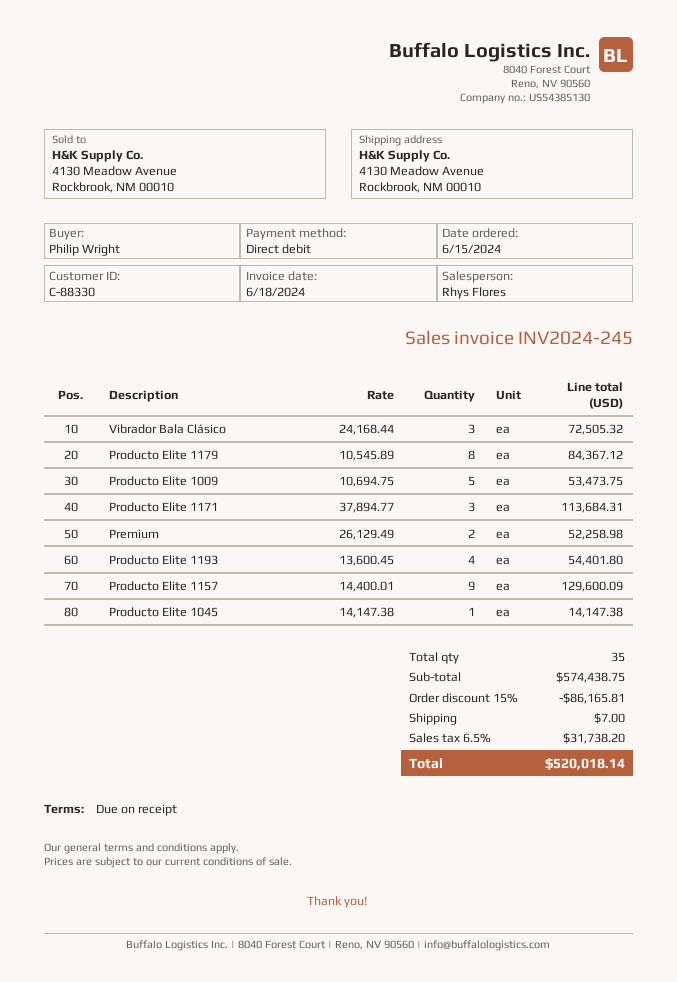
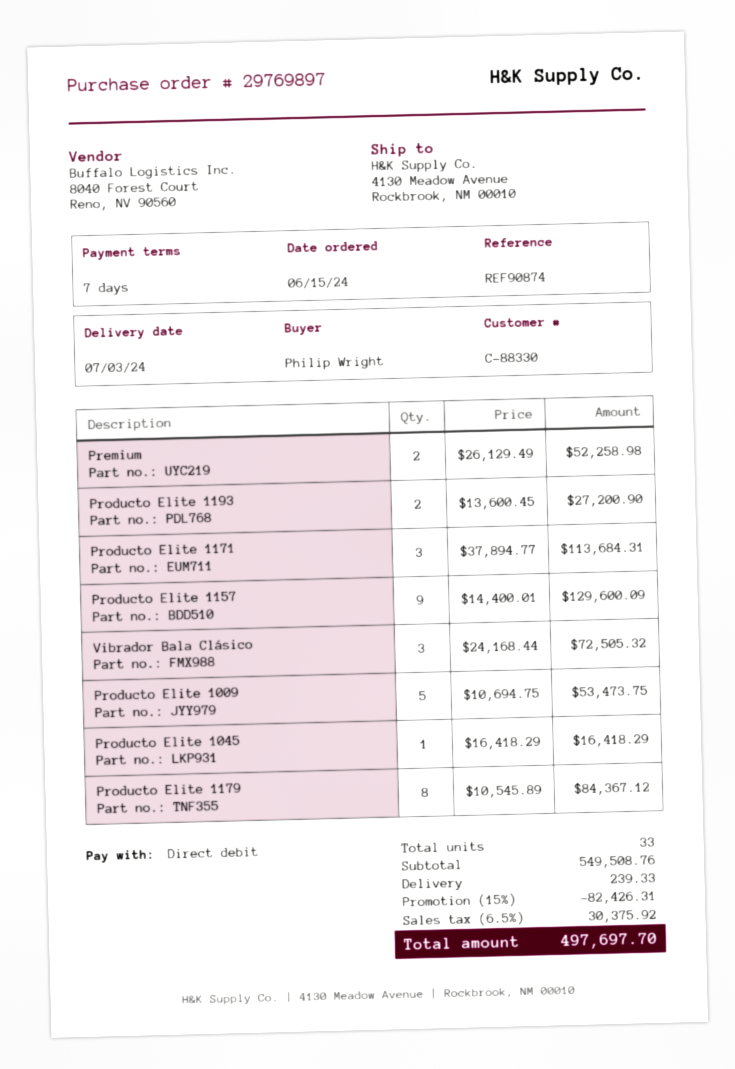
payment terms: on receipt -> 7 days
Producto Elite 1193: 4 x 13600.45 = 54401.80 -> 2 x 13600.45 = 27200.90
Producto Elite 1045: 1 x 14147.38 = 14147.38 -> 1 x 16418.29 = 16418.29
total quantity: 35 -> 33
subtotal: 574438.75 -> 549508.76
discount: 15% = 86165.81 -> 15% = 82426.31
shipping: 7.00 -> 239.33
tax: 6.5% = 31738.20 -> 6.5% = 30375.92
total: 520018.14 -> 497697.70

